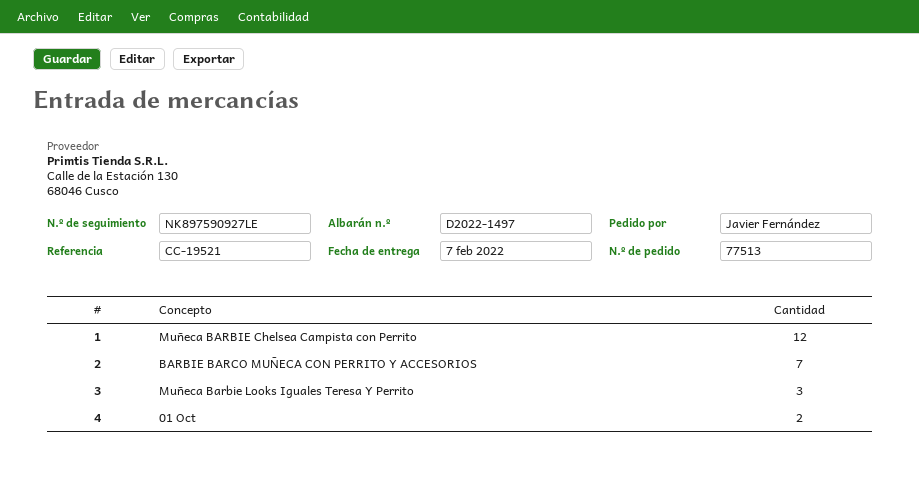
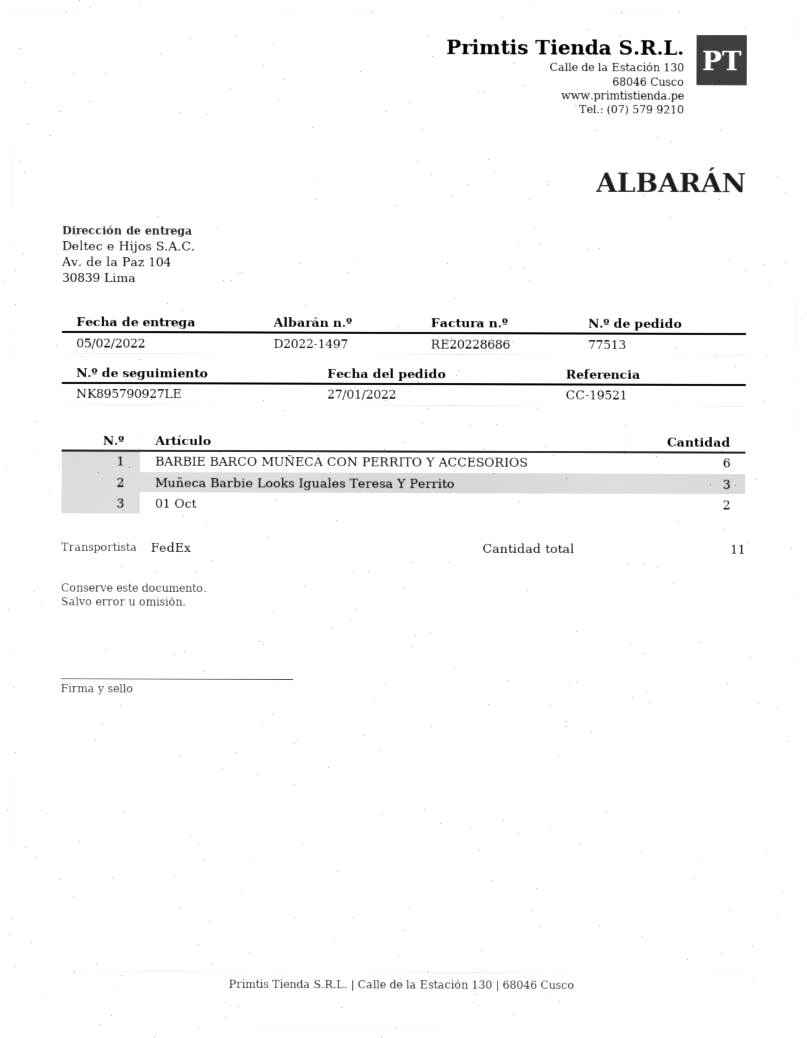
delivery date: 2022-02-07 -> 2022-02-05
tracking number: NK897590927LE -> NK895790927LE
Muñeca BARBIE Chelsea Campista con Perrito: 12 -> none
BARBIE BARCO MUÑECA CON PERRITO Y ACCESORIOS: 7 -> 6

